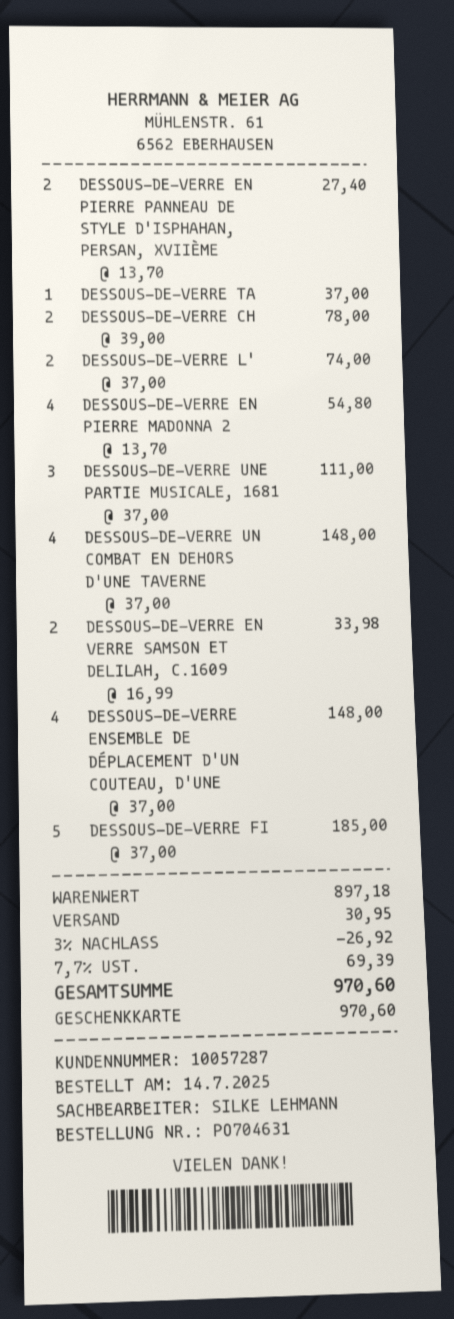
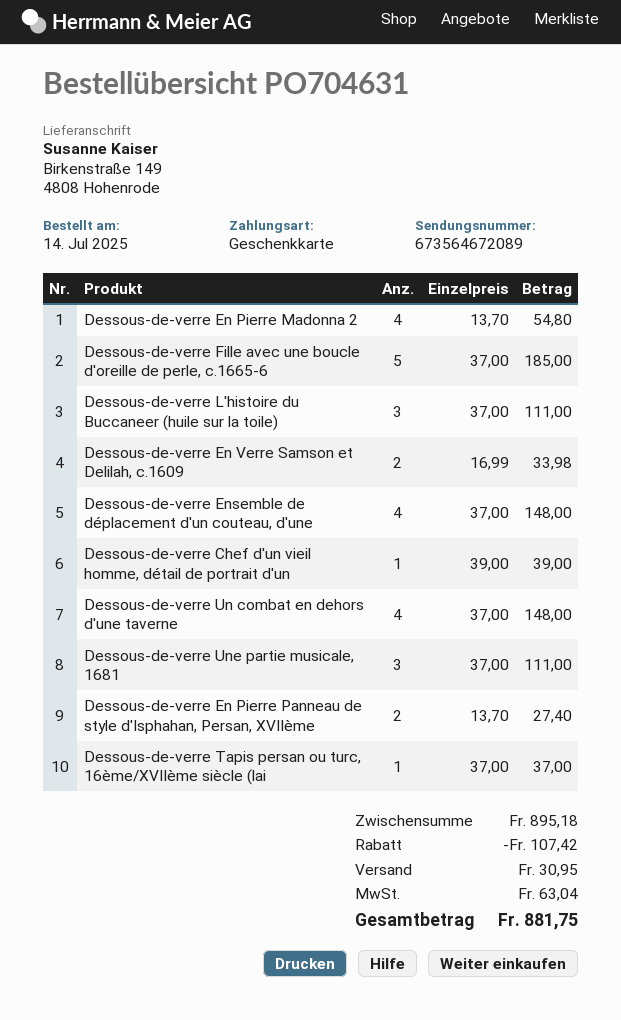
DESSOUS-DE-VERRE CH: 2 x 39.00 = 78.00 -> 1 x 39.00 = 39.00
DESSOUS-DE-VERRE L': 2 x 37.00 = 74.00 -> 3 x 37.00 = 111.00
subtotal: 897.18 -> 895.18
discount: 26.92 -> 107.42
tax: 69.39 -> 63.04
total: 970.60 -> 881.75

